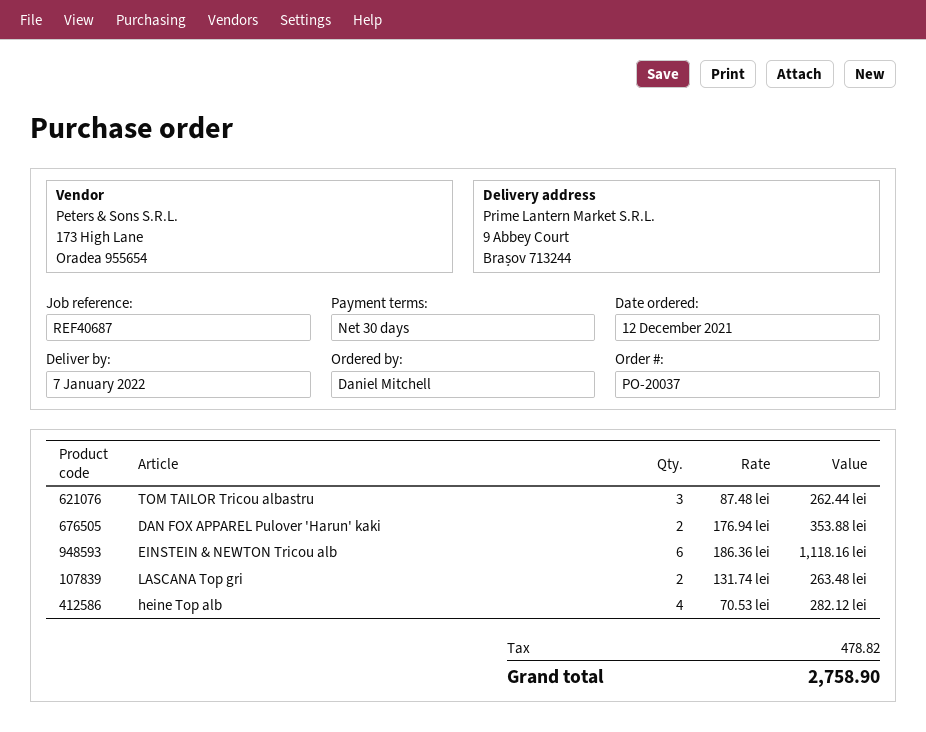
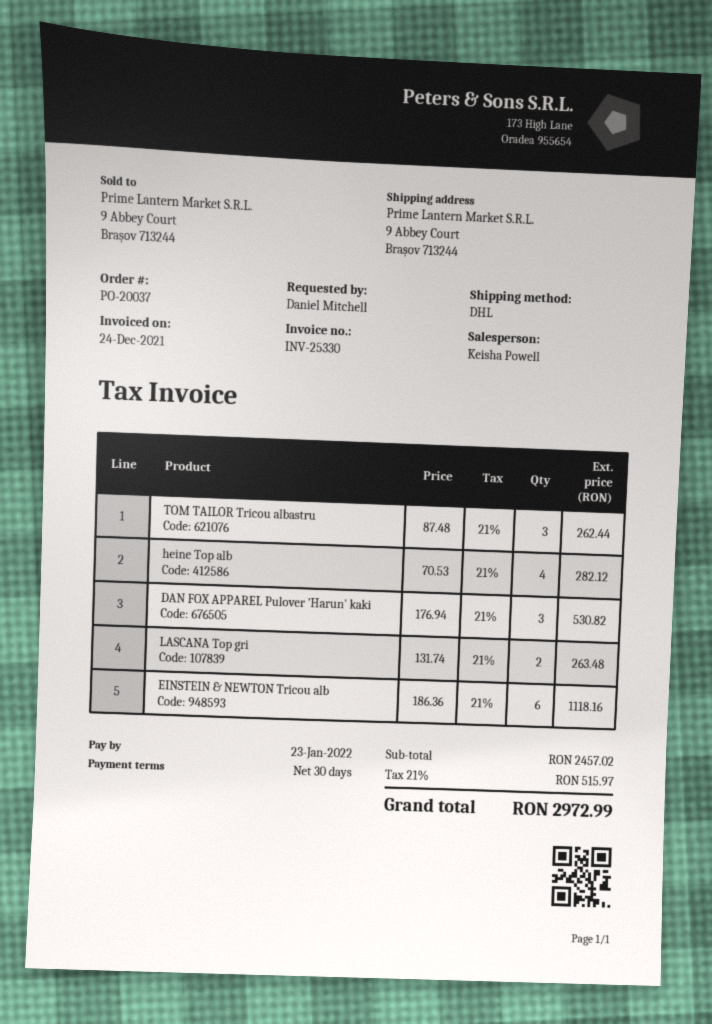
DAN FOX APPAREL Pulover 'Harun' kaki: 2 x 176.94 = 353.88 -> 3 x 176.94 = 530.82
tax: 478.82 -> 515.97
total: 2758.90 -> 2972.99

